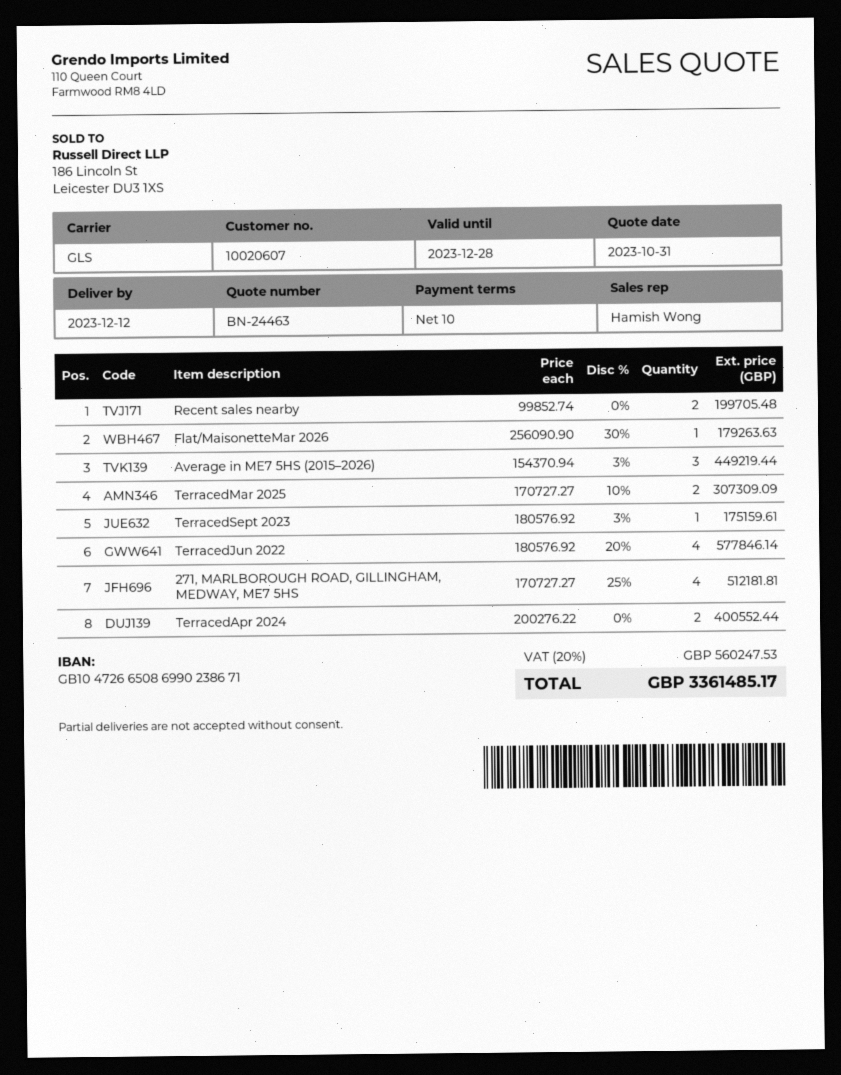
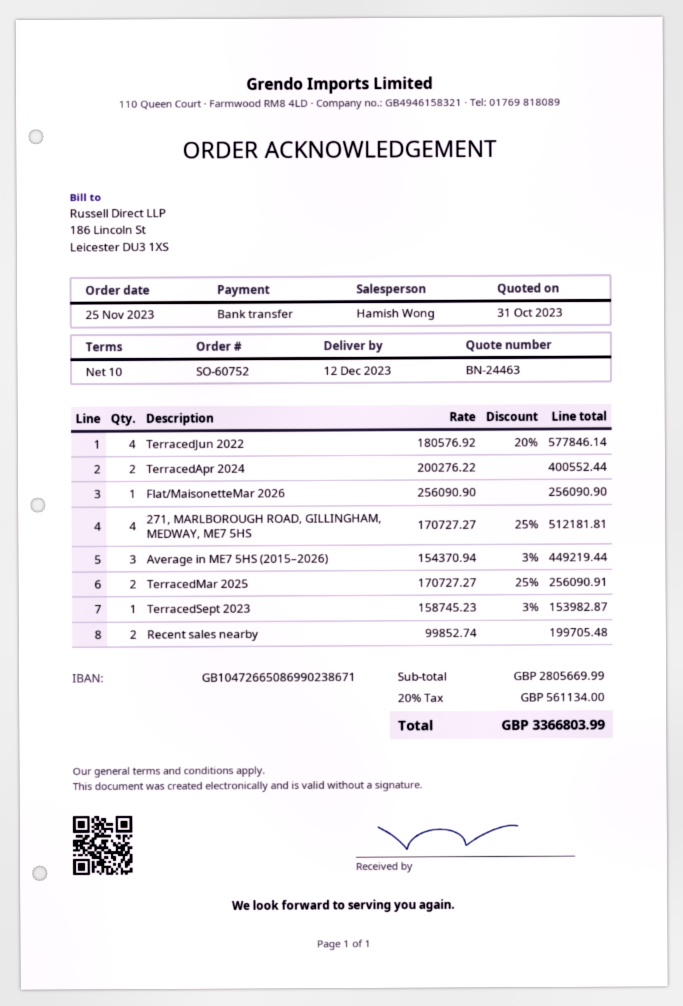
Flat/MaisonetteMar 2026: 1 x 256090.90 - 30% = 179263.63 -> 1 x 256090.90 = 256090.90
TerracedMar 2025: 2 x 170727.27 - 10% = 307309.09 -> 2 x 170727.27 - 25% = 256090.91
TerracedSept 2023: 1 x 180576.92 - 3% = 175159.61 -> 1 x 158745.23 - 3% = 153982.87
tax: 20% = 560247.53 -> 20% = 561134.00
total: 3361485.17 -> 3366803.99

